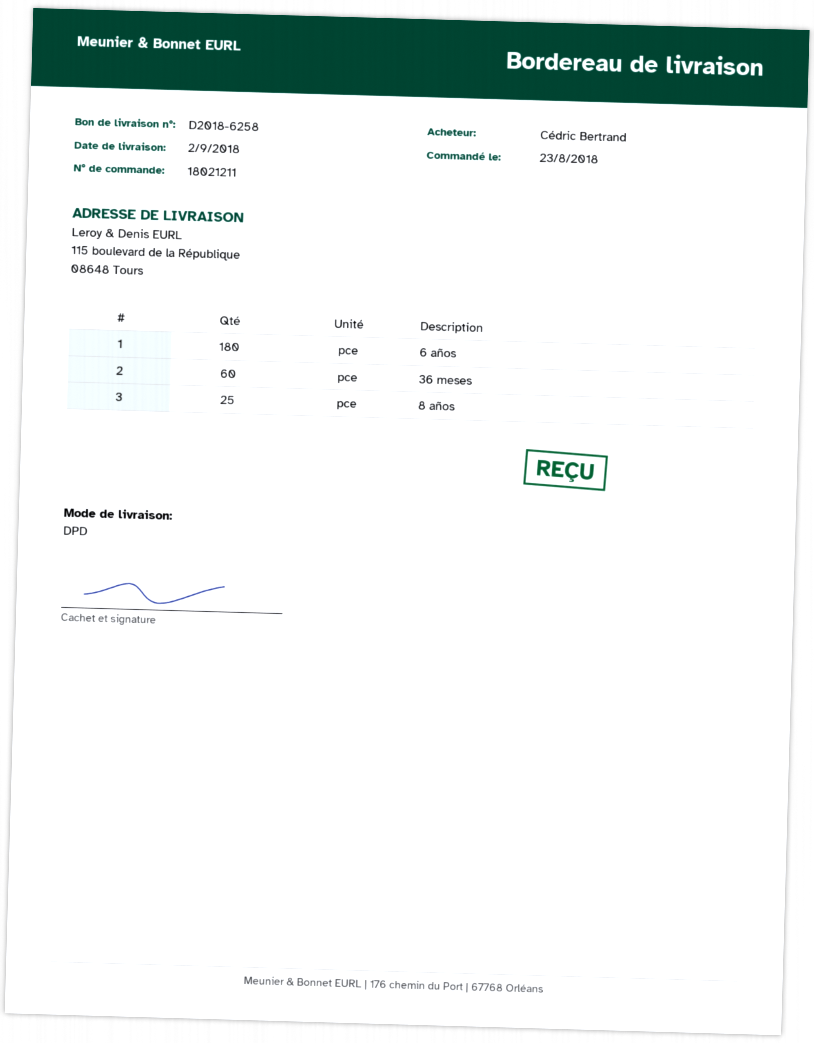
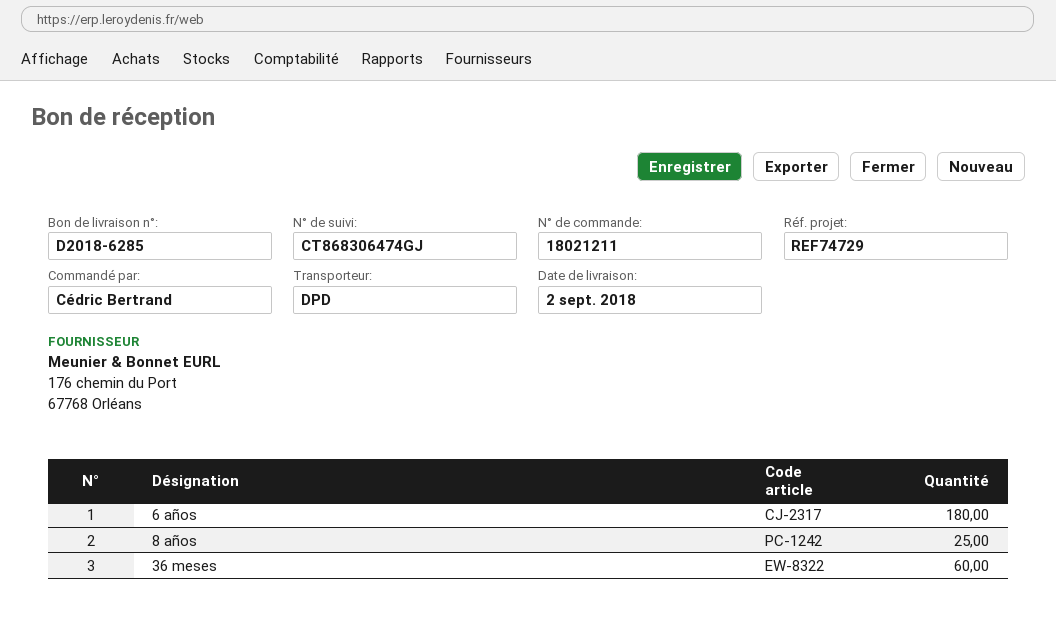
delivery note number: D2018-6258 -> D2018-6285

